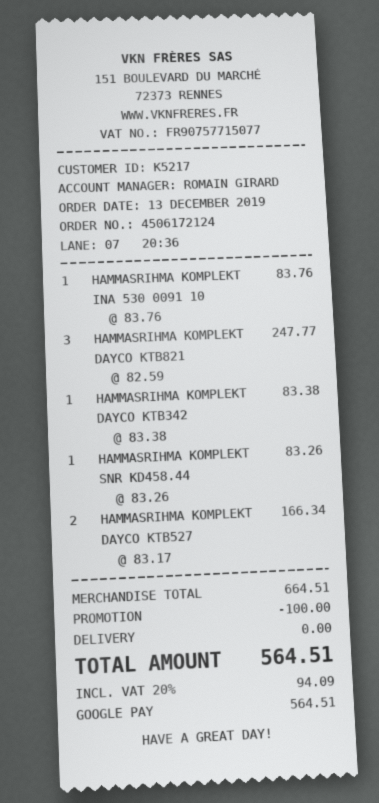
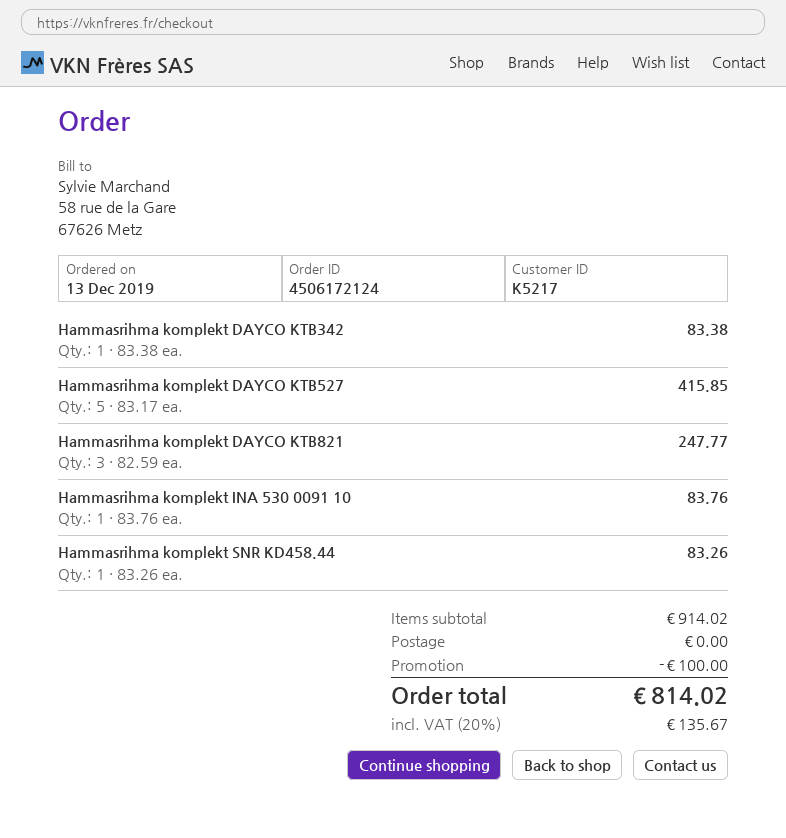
HAMMASRIHMA KOMPLEKT DAYCO KTB527: 2 x 83.17 = 166.34 -> 5 x 83.17 = 415.85
subtotal: 664.51 -> 914.02
tax: 20% = 94.09 -> 20% = 135.67
total: 564.51 -> 814.02

